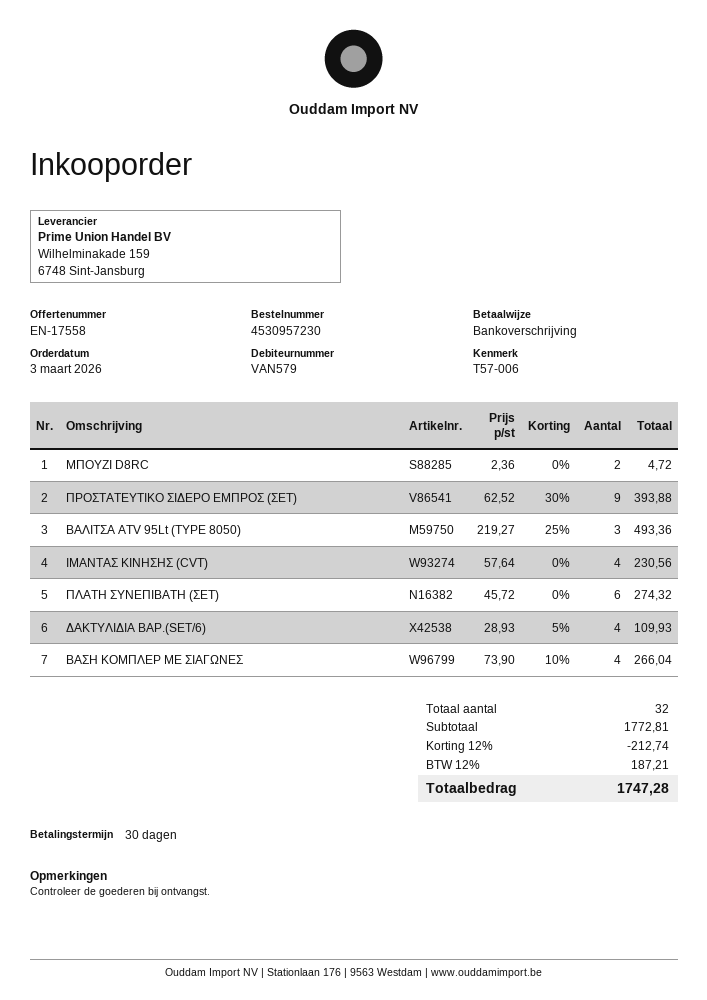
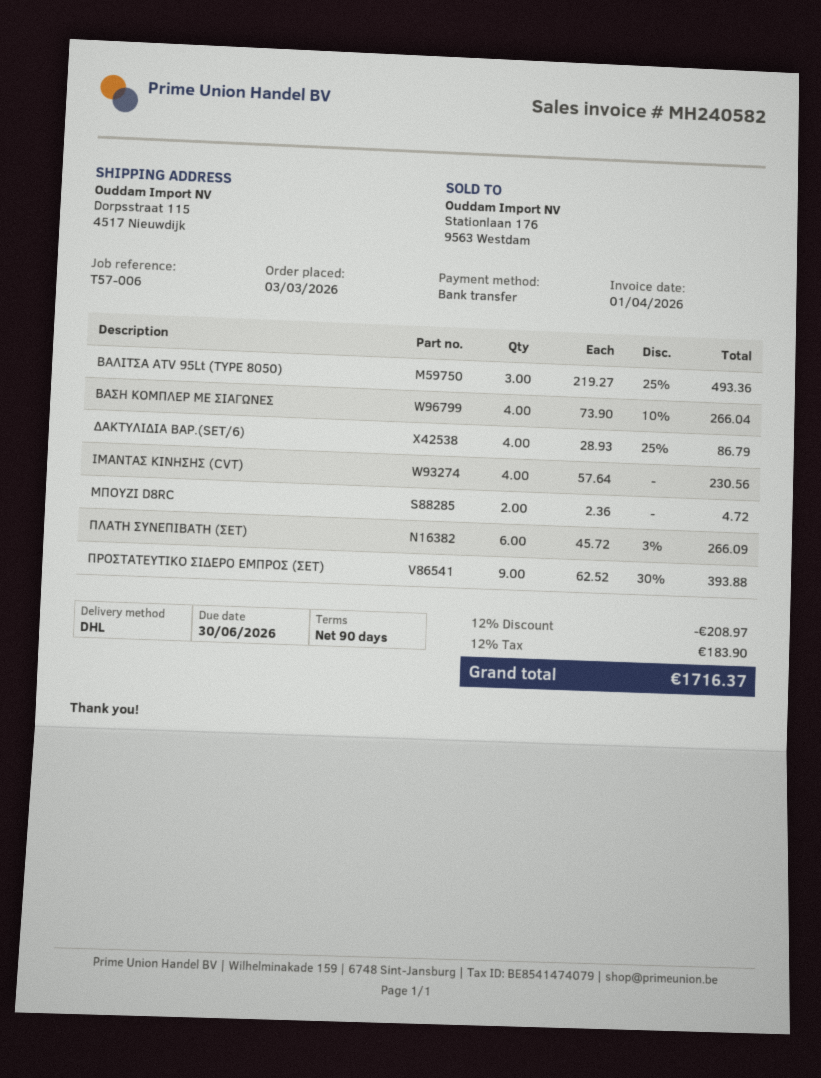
payment terms: 30 days -> 90 days
ΠΛΑΤΗ ΣΥΝΕΠΙΒΑΤΗ (ΣΕΤ): 6 x 45.72 = 274.32 -> 6 x 45.72 - 3% = 266.09
ΔΑΚΤΥΛΙΔΙΑ ΒΑΡ.(SΕΤ/6): 4 x 28.93 - 5% = 109.93 -> 4 x 28.93 - 25% = 86.79
discount: 12% = 212.74 -> 12% = 208.97
tax: 12% = 187.21 -> 12% = 183.90
total: 1747.28 -> 1716.37

